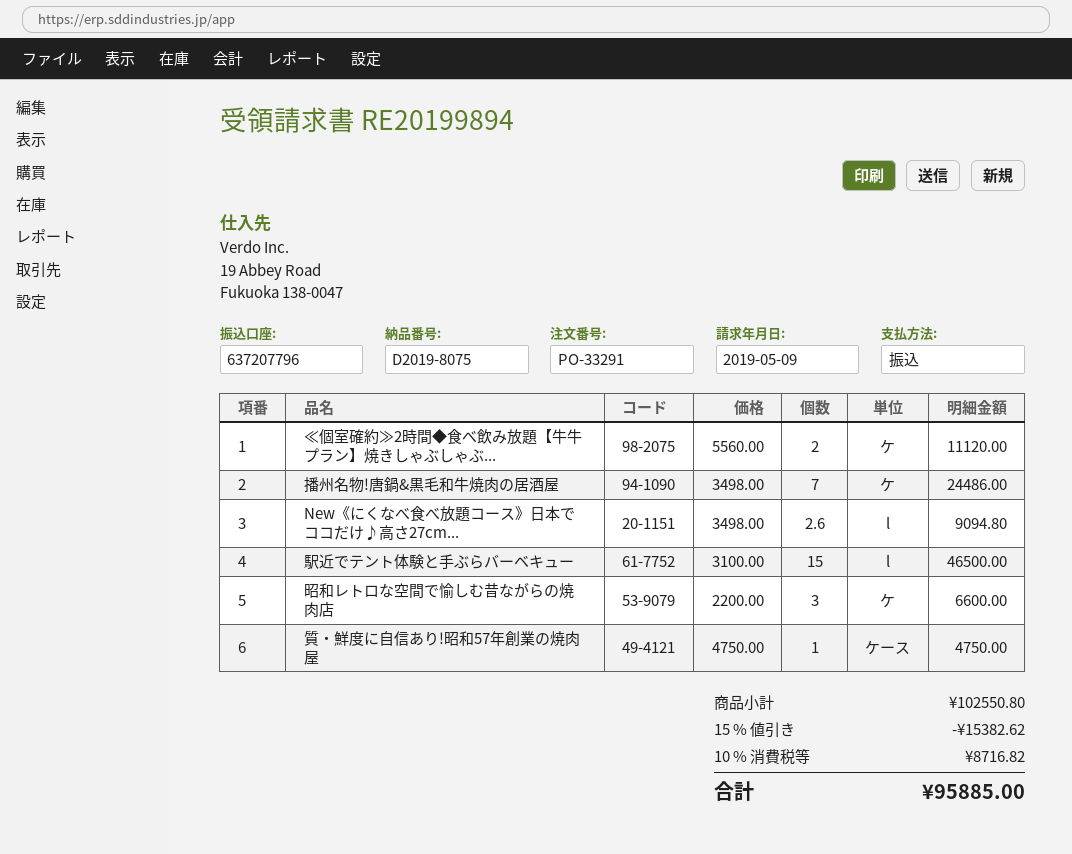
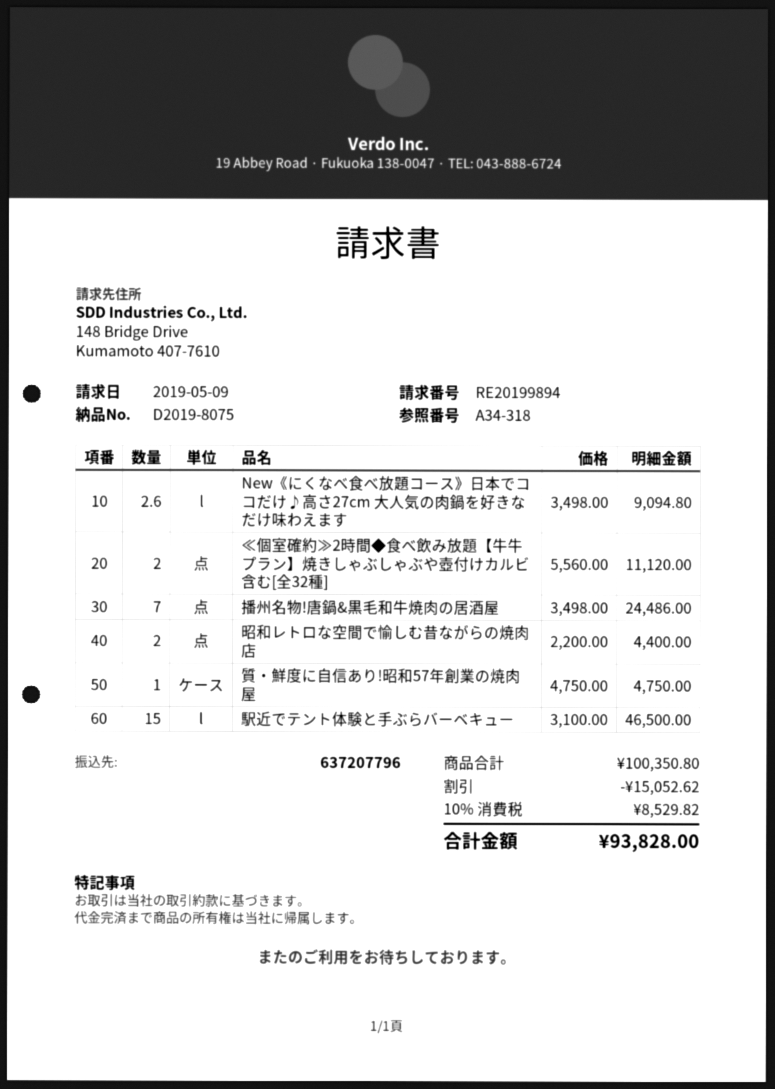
昭和レトロな空間で愉しむ昔ながらの焼肉店: 3 x 2200.00 = 6600.00 -> 2 x 2200.00 = 4400.00
subtotal: 102550.80 -> 100350.80
discount: 15382.62 -> 15052.62
tax: 10% = 8716.82 -> 10% = 8529.82
total: 95885.00 -> 93828.00

